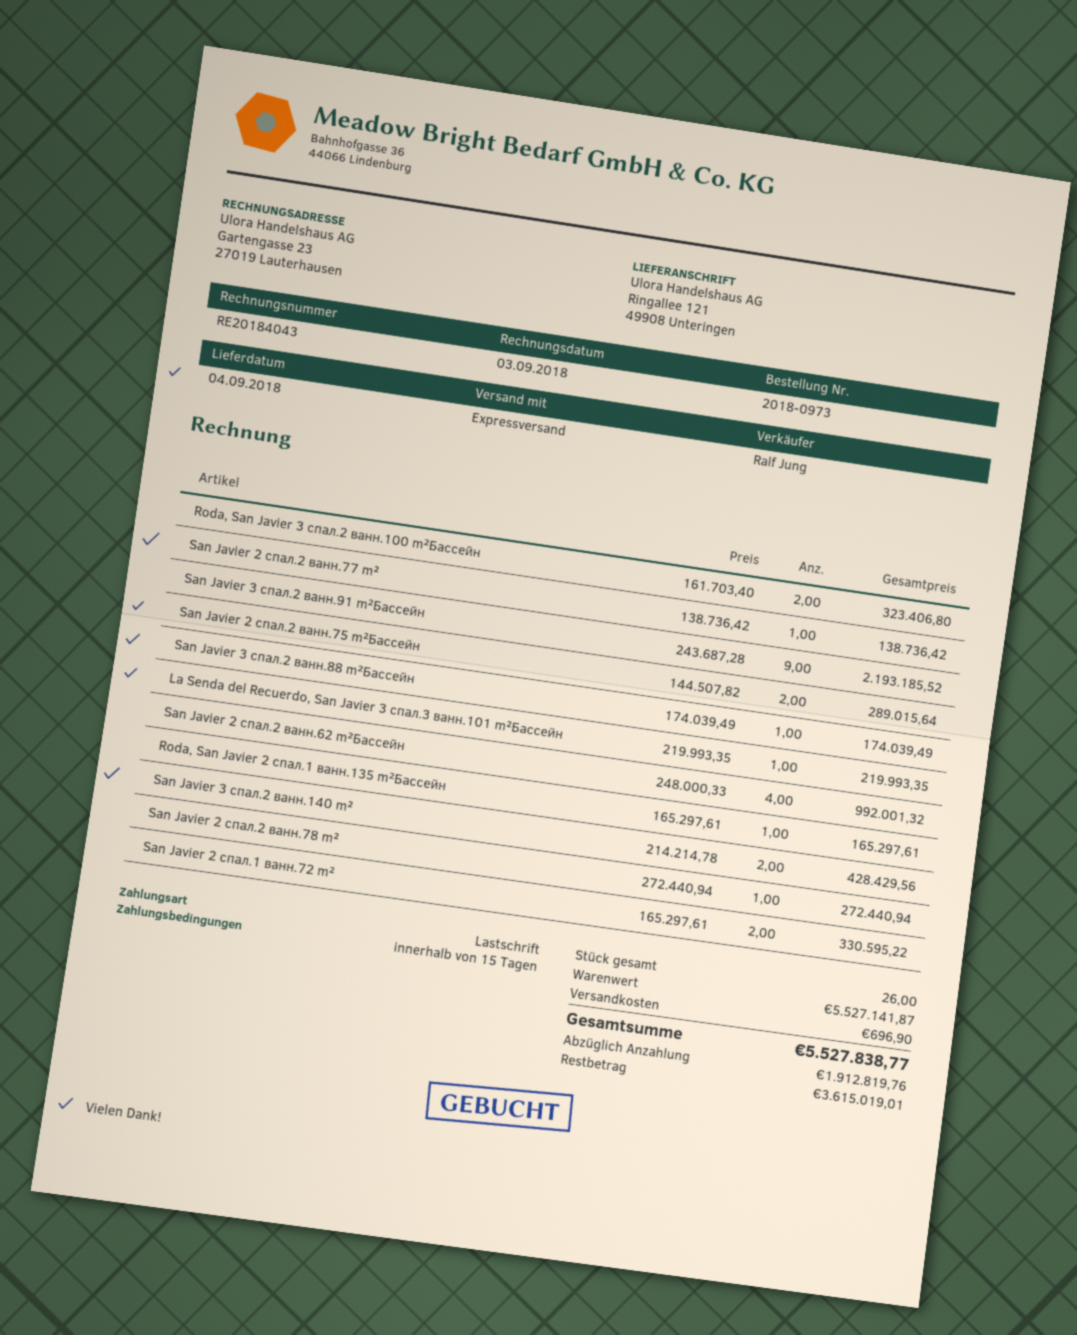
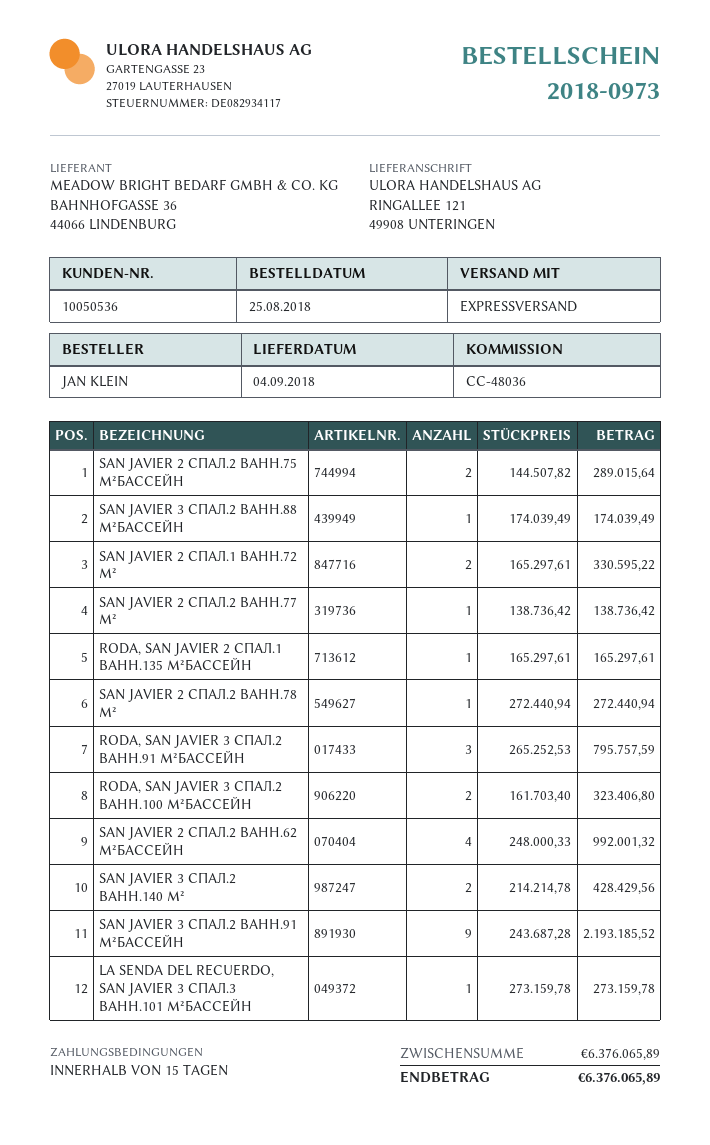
La Senda del Recuerdo, San Javier 3 спал.3 ванн.101 m²Бассейн: 1 x 219993.35 = 219993.35 -> 1 x 273159.78 = 273159.78
RODA, SAN JAVIER 3 СПАЛ.2 ВАНН.91 M²БАССЕЙН: none -> 3 x 265252.53 = 795757.59
subtotal: 5527141.87 -> 6376065.89
shipping: 696.90 -> none
total: 5527838.77 -> 6376065.89

